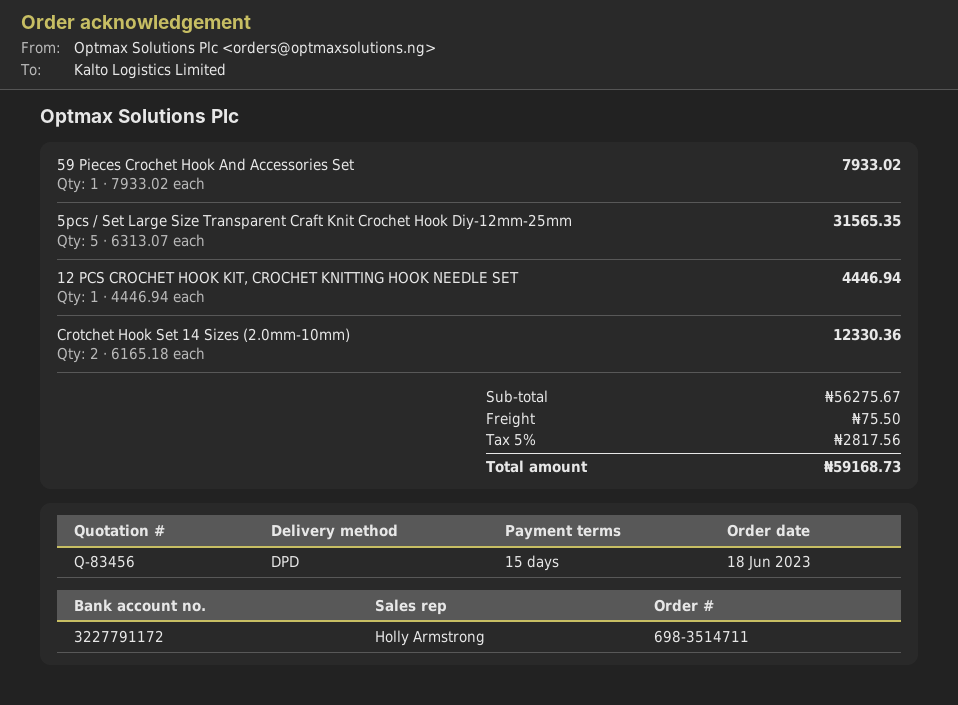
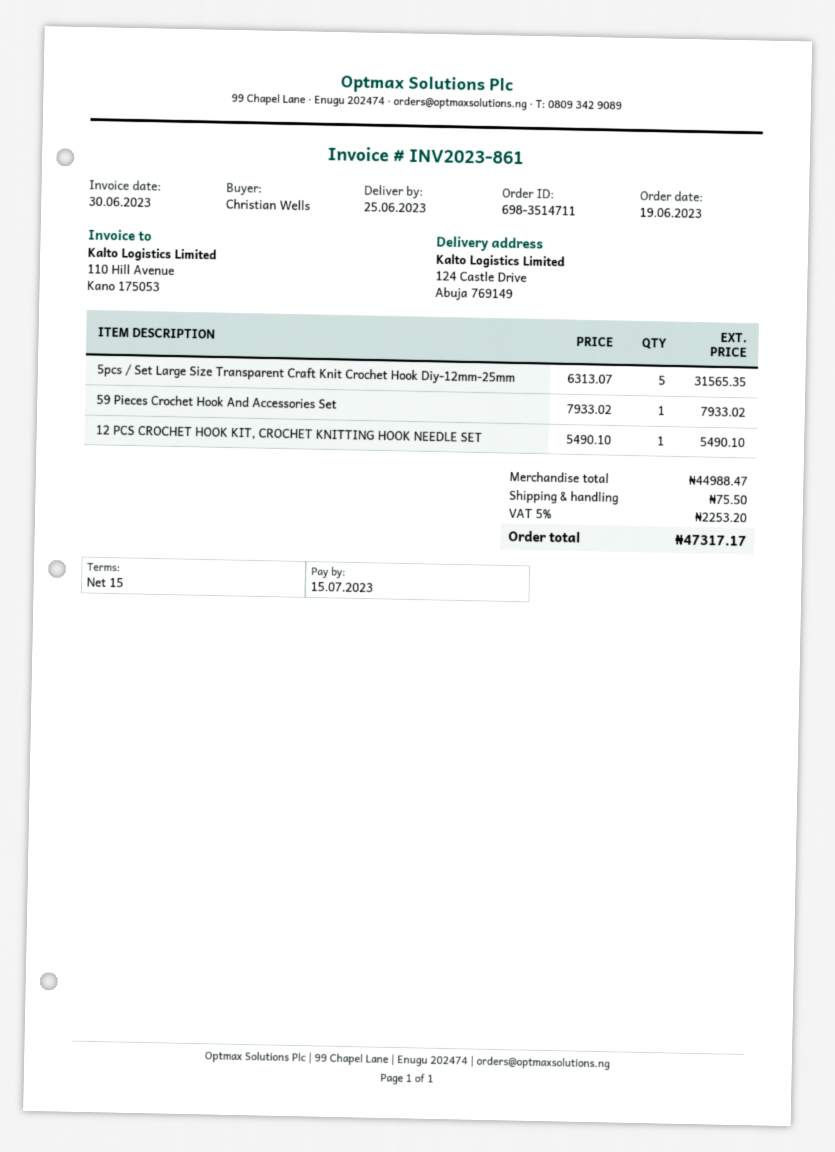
order date: 2023-06-18 -> 2023-06-19
12 PCS CROCHET HOOK KIT, CROCHET KNITTING HOOK NEEDLE SET: 1 x 4446.94 = 4446.94 -> 1 x 5490.10 = 5490.10
Crotchet Hook Set 14 Sizes (2.0mm-10mm): 2 x 6165.18 = 12330.36 -> none
subtotal: 56275.67 -> 44988.47
tax: 5% = 2817.56 -> 5% = 2253.20
total: 59168.73 -> 47317.17

